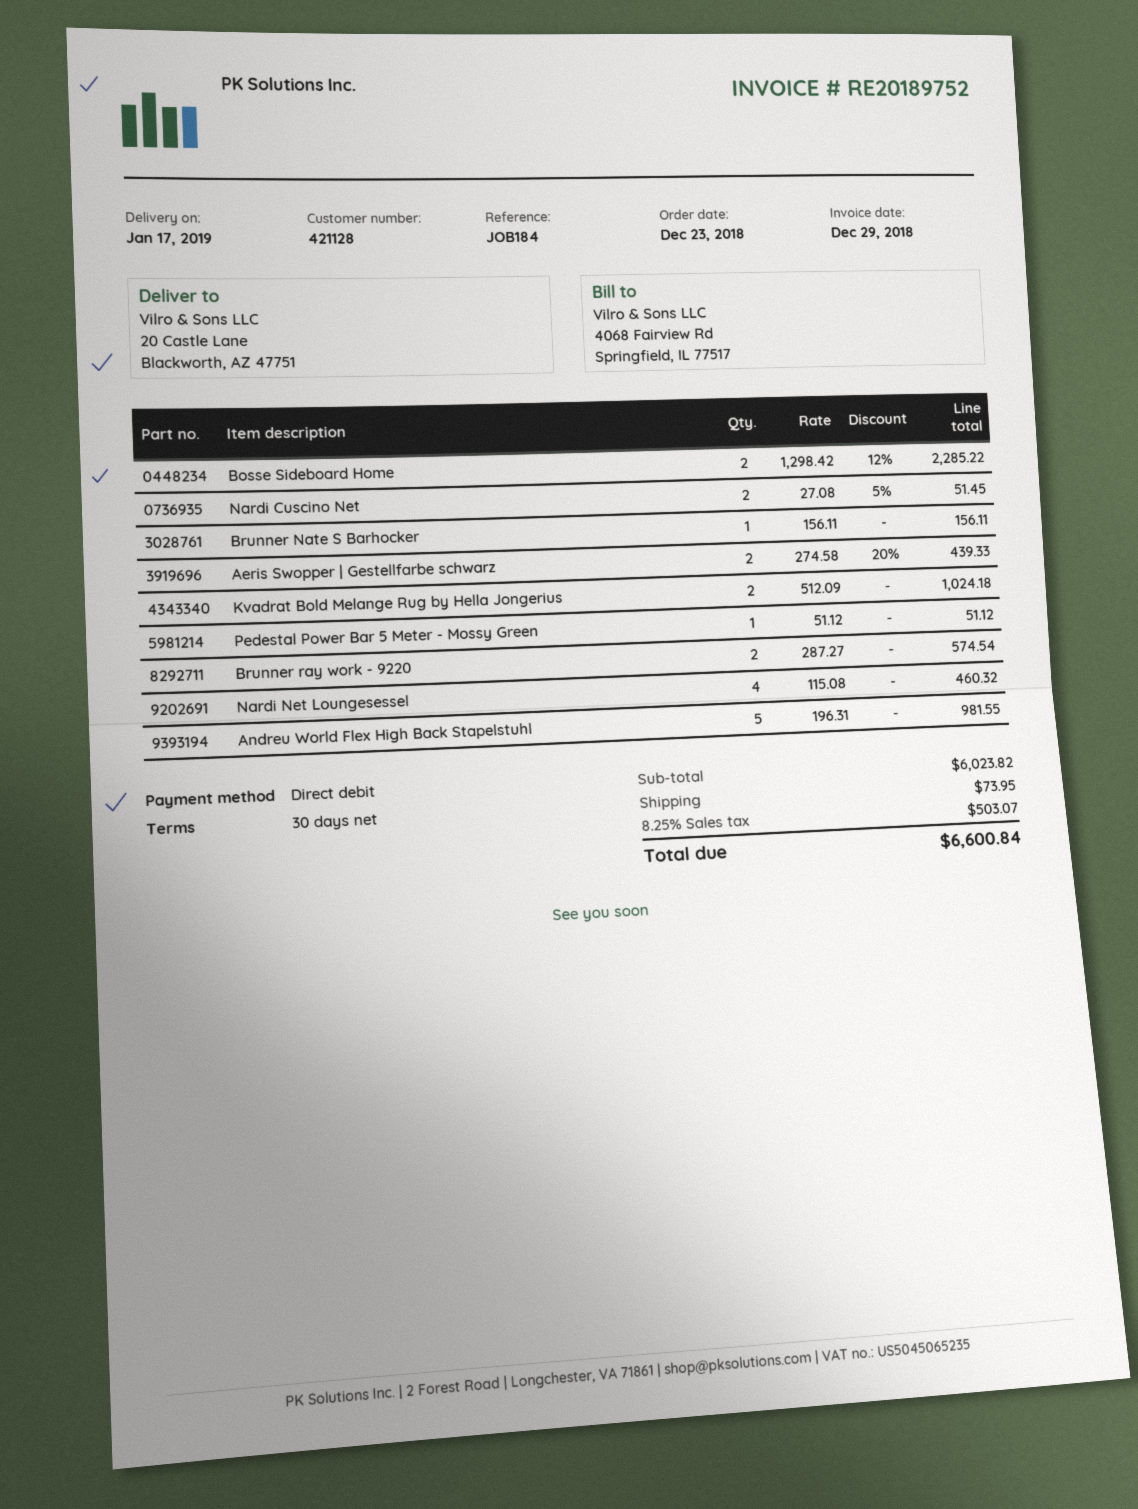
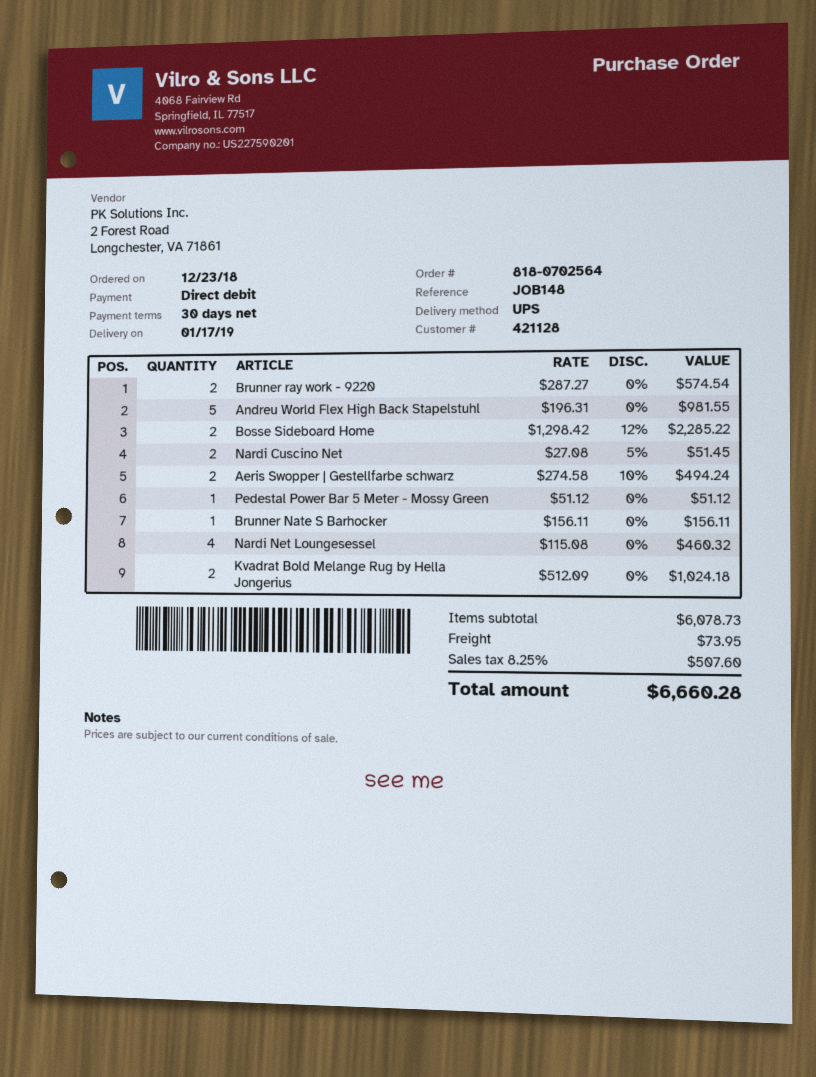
reference: JOB184 -> JOB148
Aeris Swopper | Gestellfarbe schwarz: 2 x 274.58 - 20% = 439.33 -> 2 x 274.58 - 10% = 494.24
subtotal: 6023.82 -> 6078.73
tax: 8.25% = 503.07 -> 8.25% = 507.60
total: 6600.84 -> 6660.28

